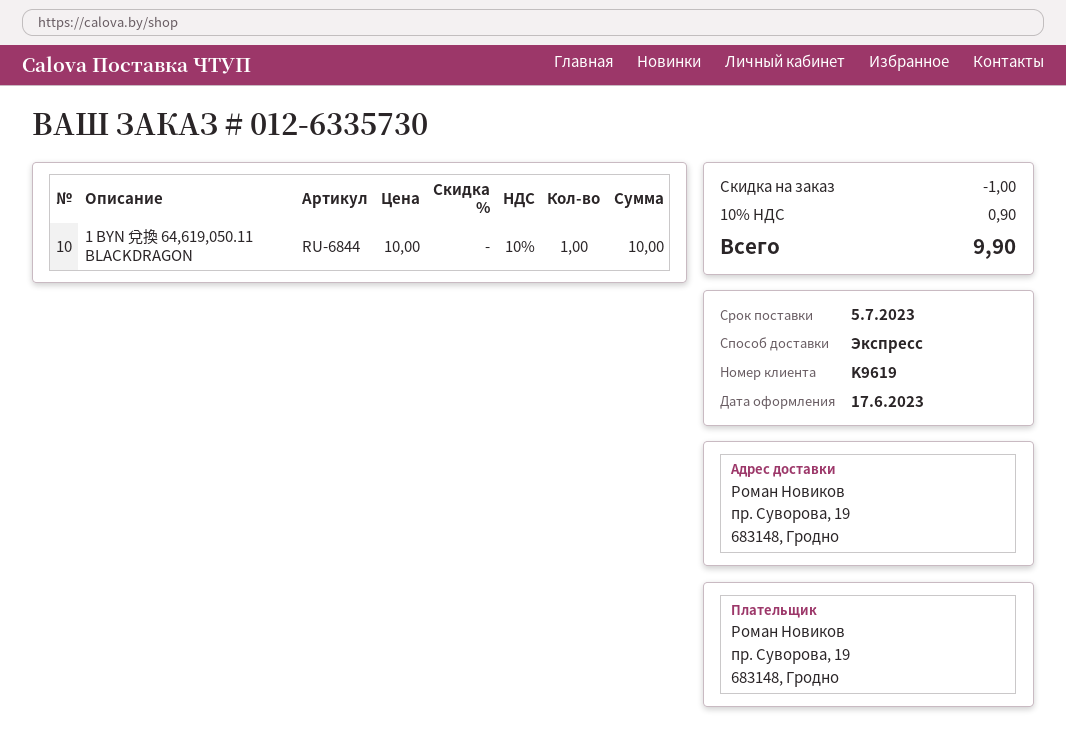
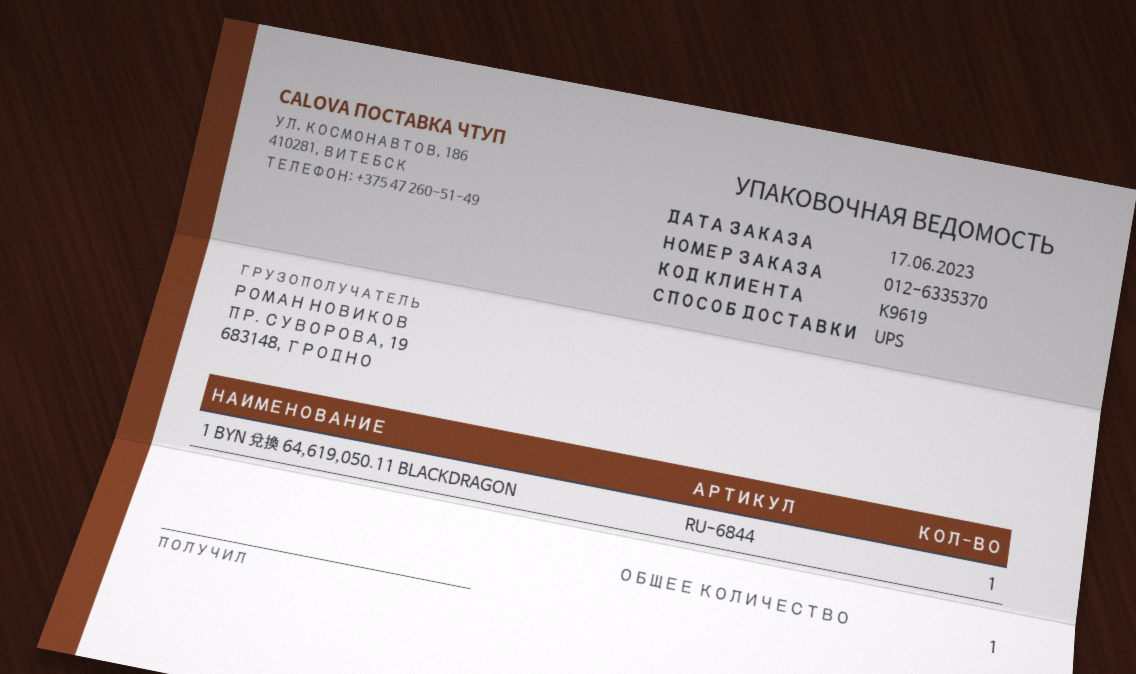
order number: 012-6335730 -> 012-6335370
shipping method: express -> UPS

